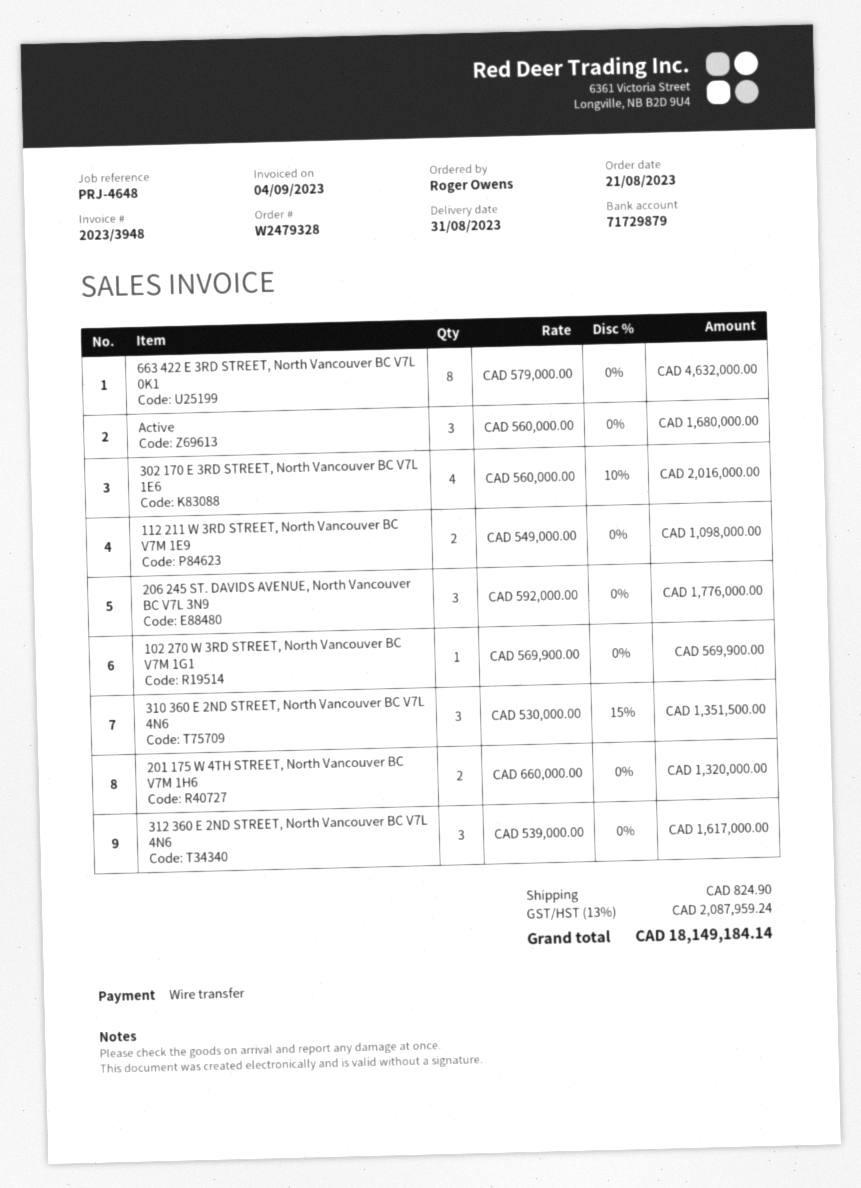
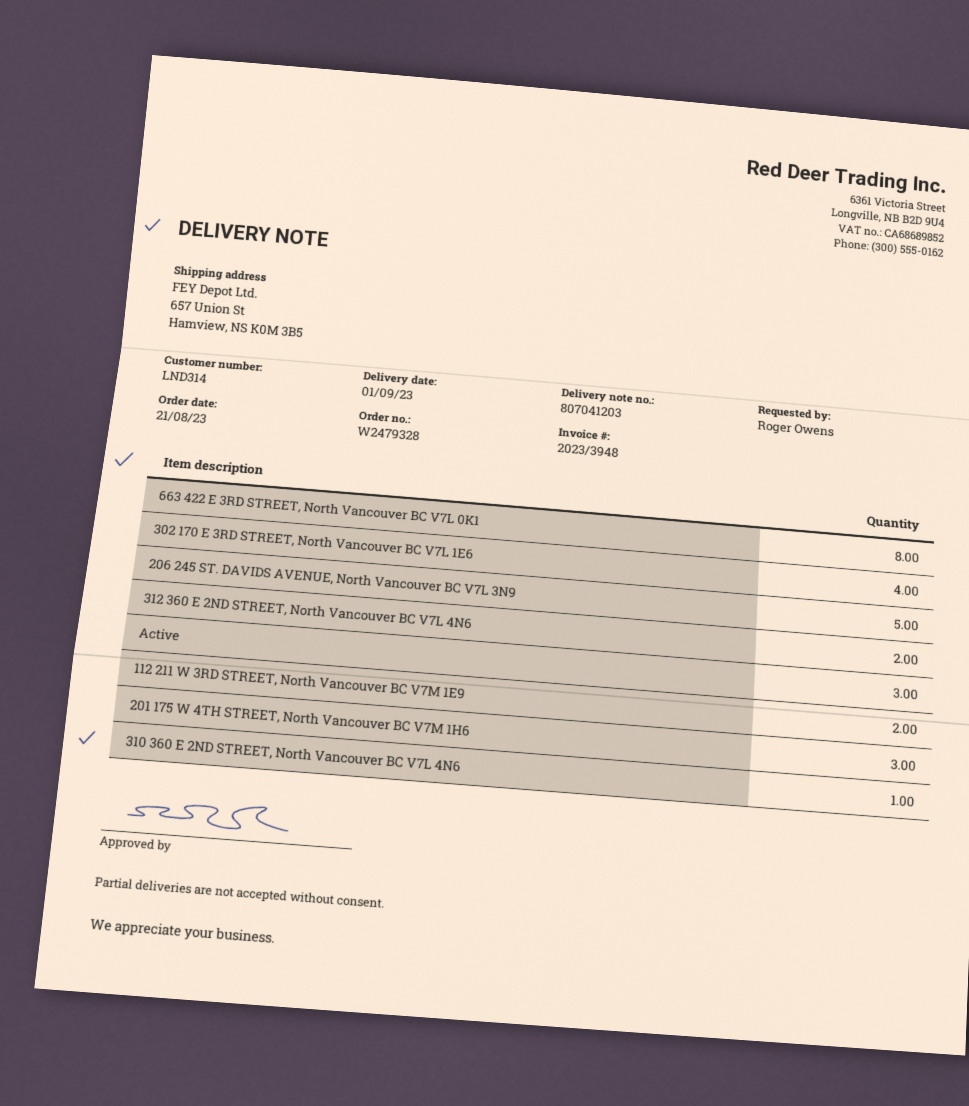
delivery date: 2023-08-31 -> 2023-09-01
206 245 ST. DAVIDS AVENUE, North Vancouver BC V7L 3N9: 3 -> 5
102 270 W 3RD STREET, North Vancouver BC V7M 1G1: 1 -> none
310 360 E 2ND STREET, North Vancouver BC V7L 4N6: 3 -> 1
201 175 W 4TH STREET, North Vancouver BC V7M 1H6: 2 -> 3
312 360 E 2ND STREET, North Vancouver BC V7L 4N6: 3 -> 2

